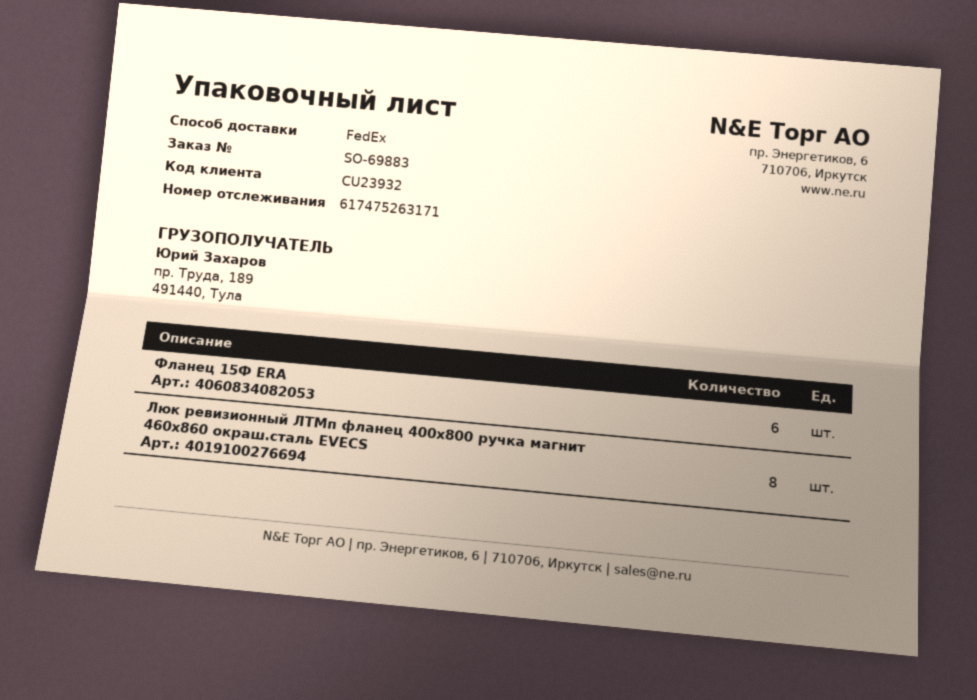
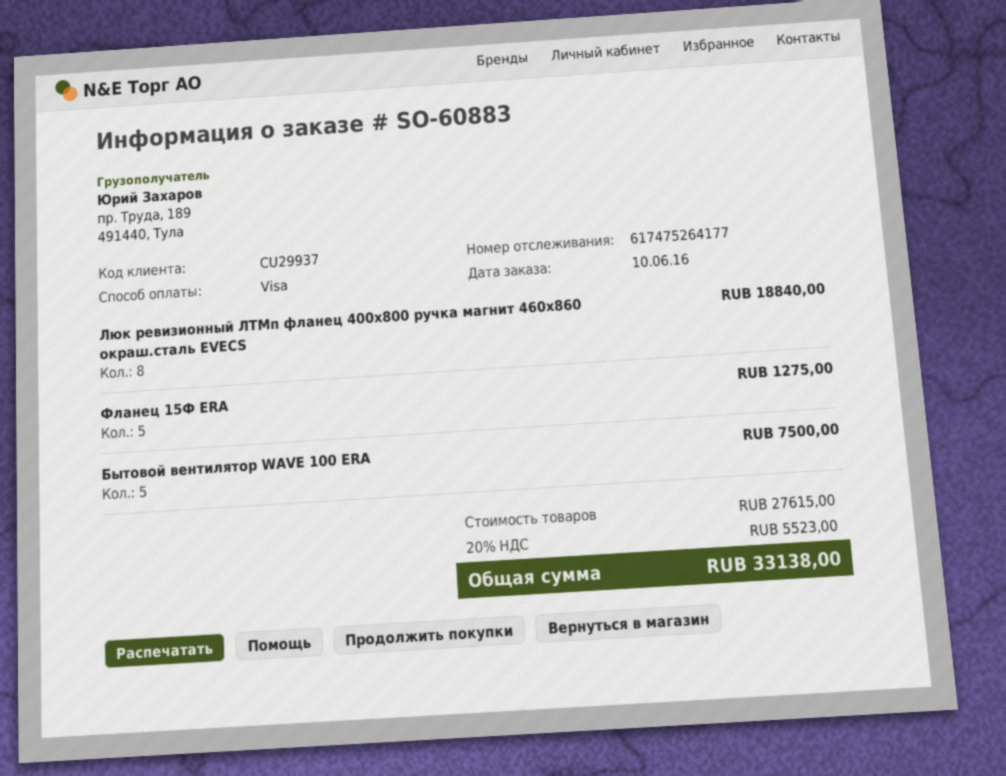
order number: SO-69883 -> SO-60883
customer number: CU23932 -> CU29937
tracking number: 617475263171 -> 617475264177
Фланец 15Ф ERA: 6 -> 5
Бытовой вентилятор WAVE 100 ERA: none -> 5

